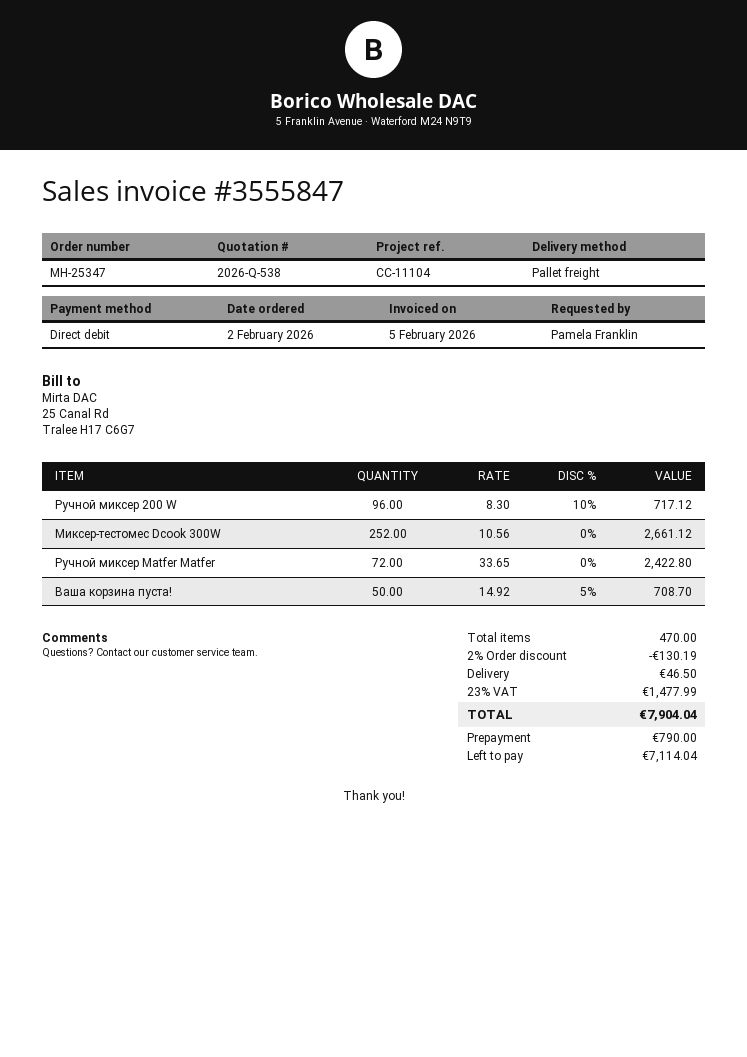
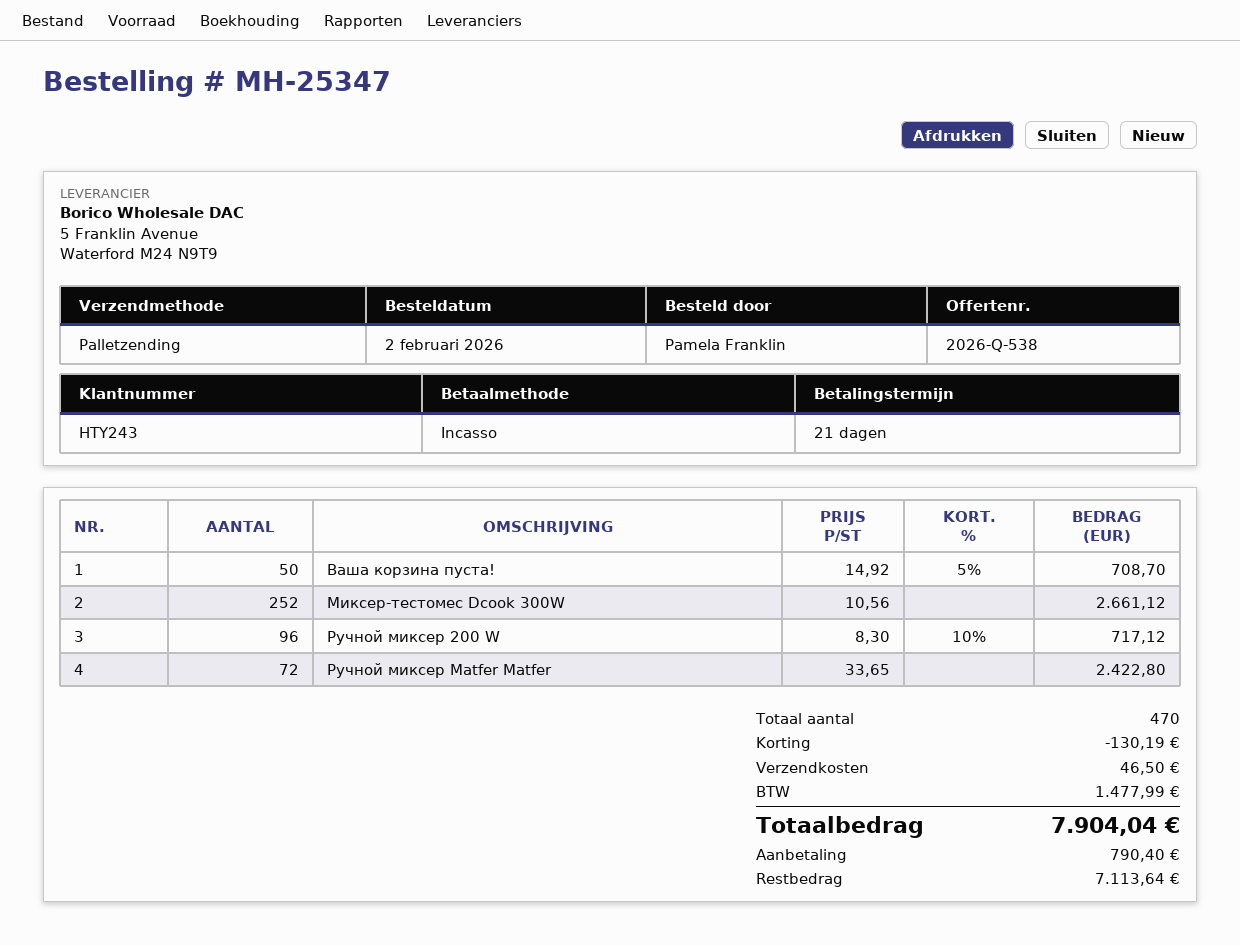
deposit: 790.00 -> 790.40
balance: 7114.04 -> 7113.64

